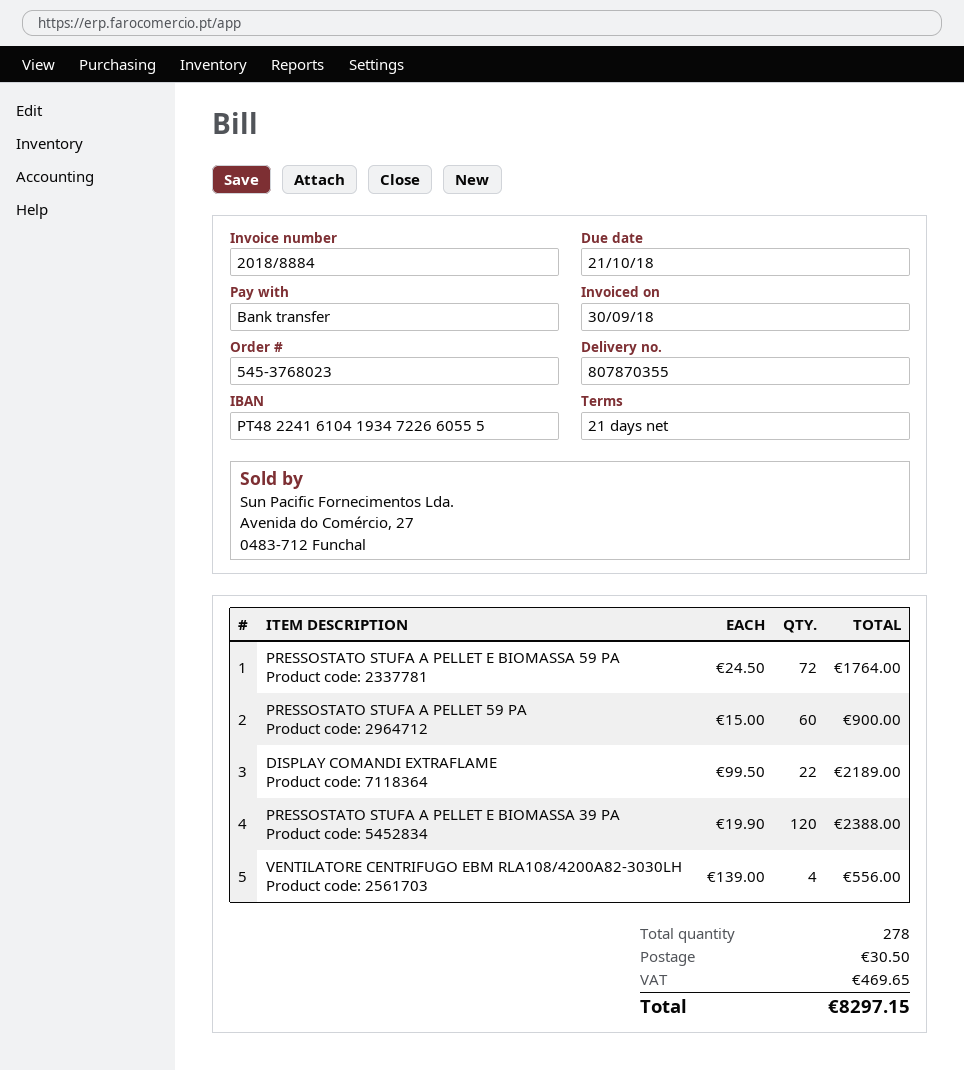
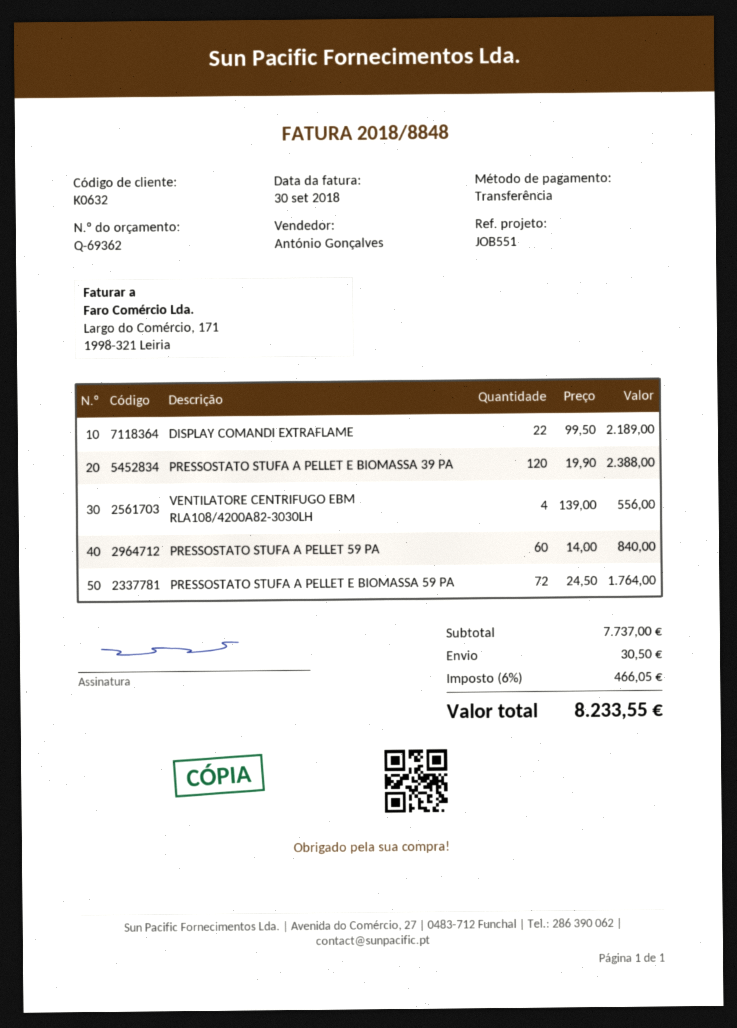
invoice number: 2018/8884 -> 2018/8848
PRESSOSTATO STUFA A PELLET 59 PA: 60 x 15.00 = 900.00 -> 60 x 14.00 = 840.00
tax: 469.65 -> 466.05
total: 8297.15 -> 8233.55

